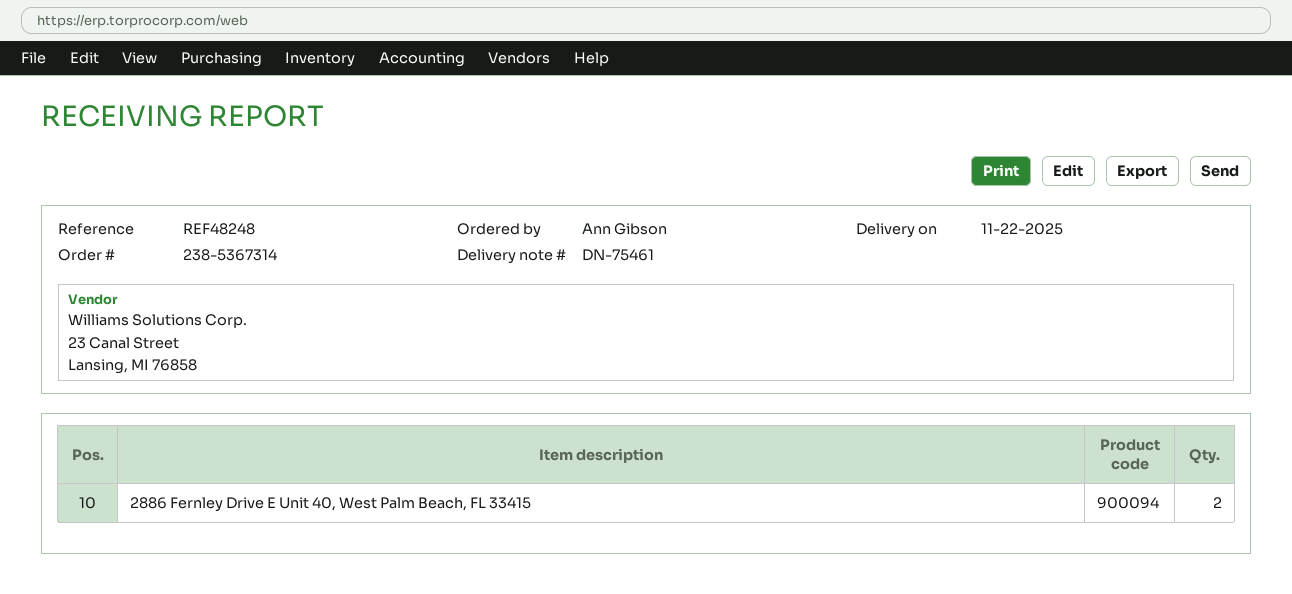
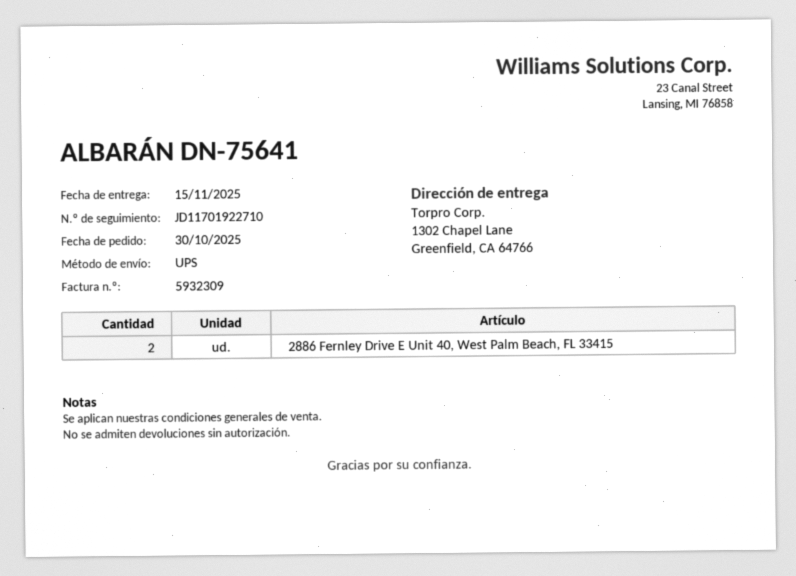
delivery note number: DN-75461 -> DN-75641
delivery date: 2025-11-22 -> 2025-11-15

